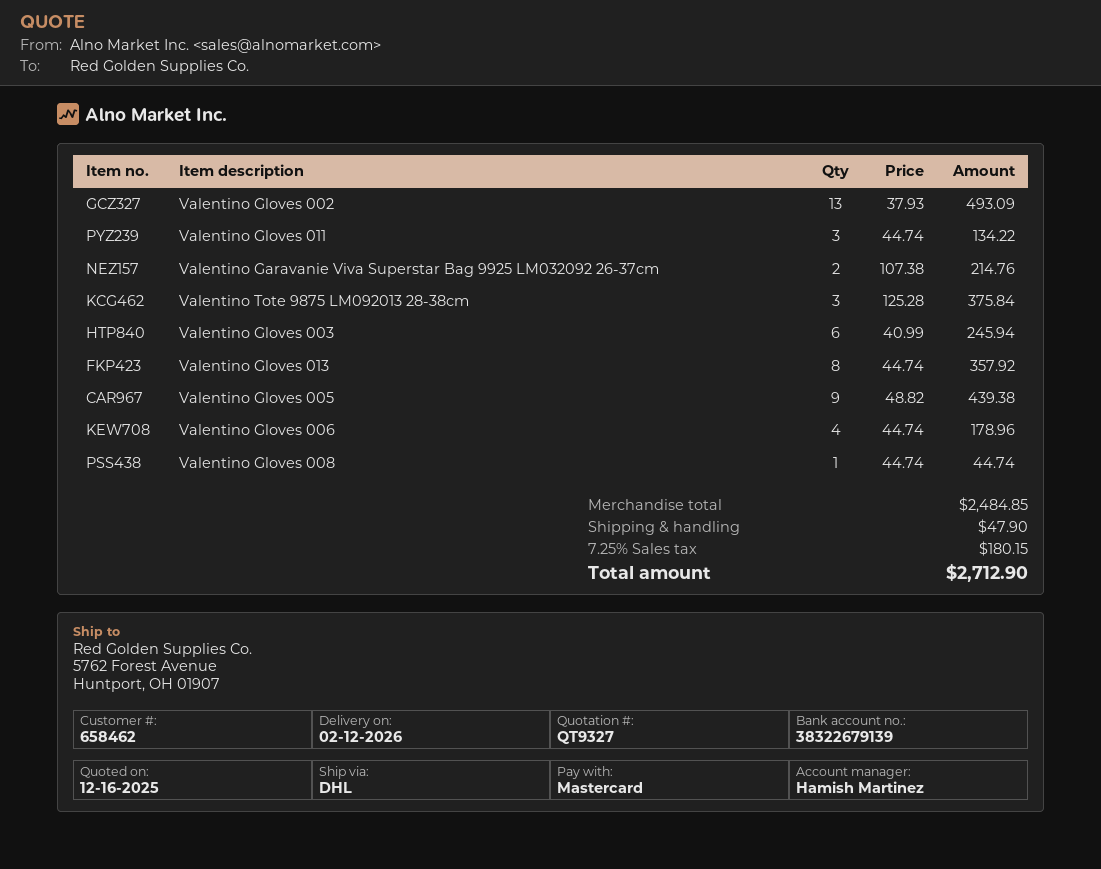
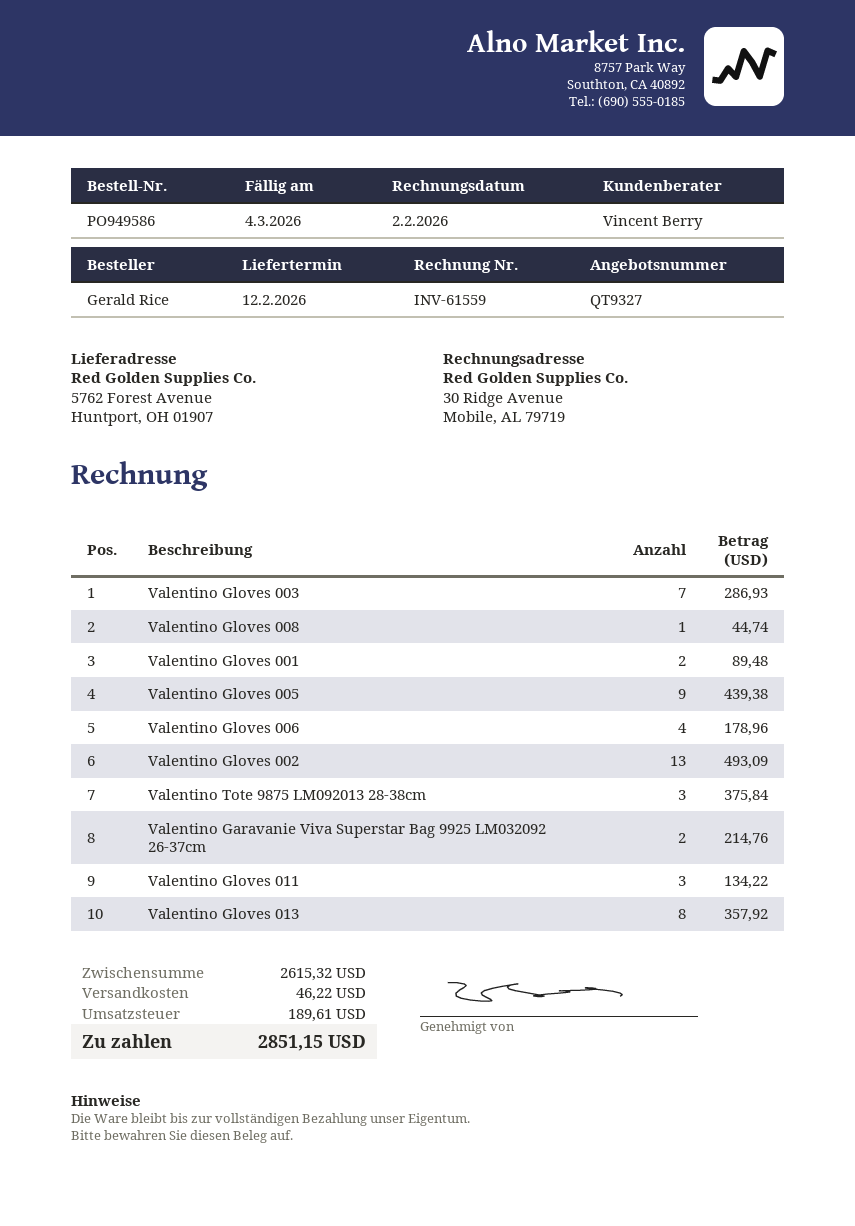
sales rep: Hamish Martinez -> Vincent Berry
Valentino Gloves 003: 6 for 245.94 -> 7 for 286.93
Valentino Gloves 001: none -> 2 for 89.48
subtotal: 2484.85 -> 2615.32
shipping: 47.90 -> 46.22
tax: 180.15 -> 189.61
total: 2712.90 -> 2851.15

